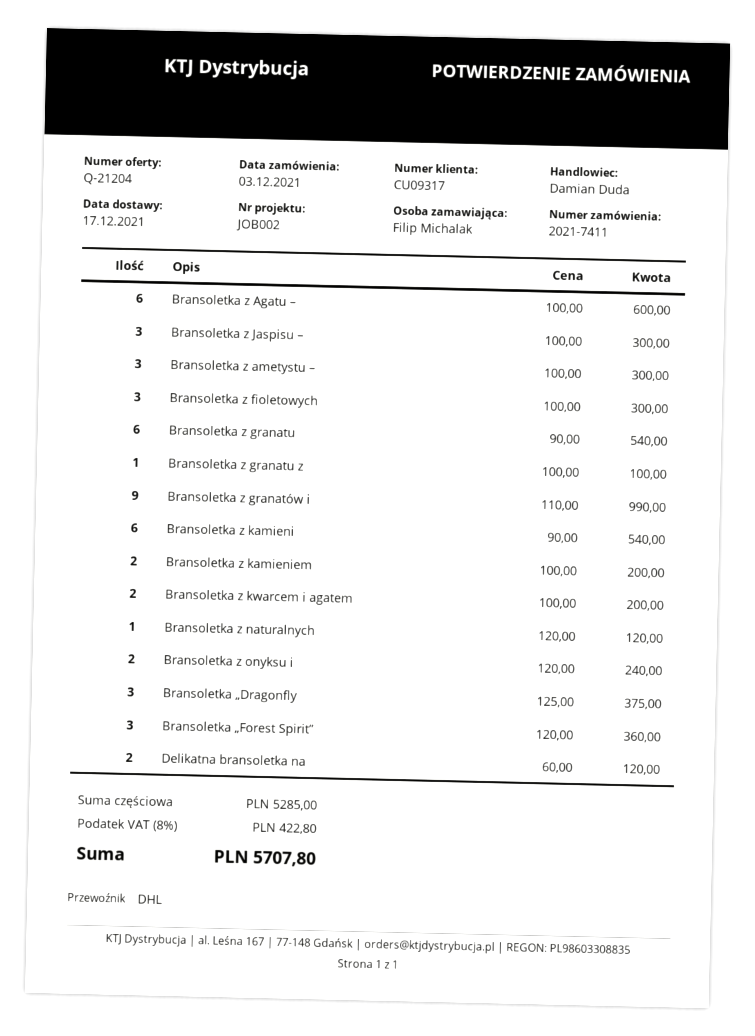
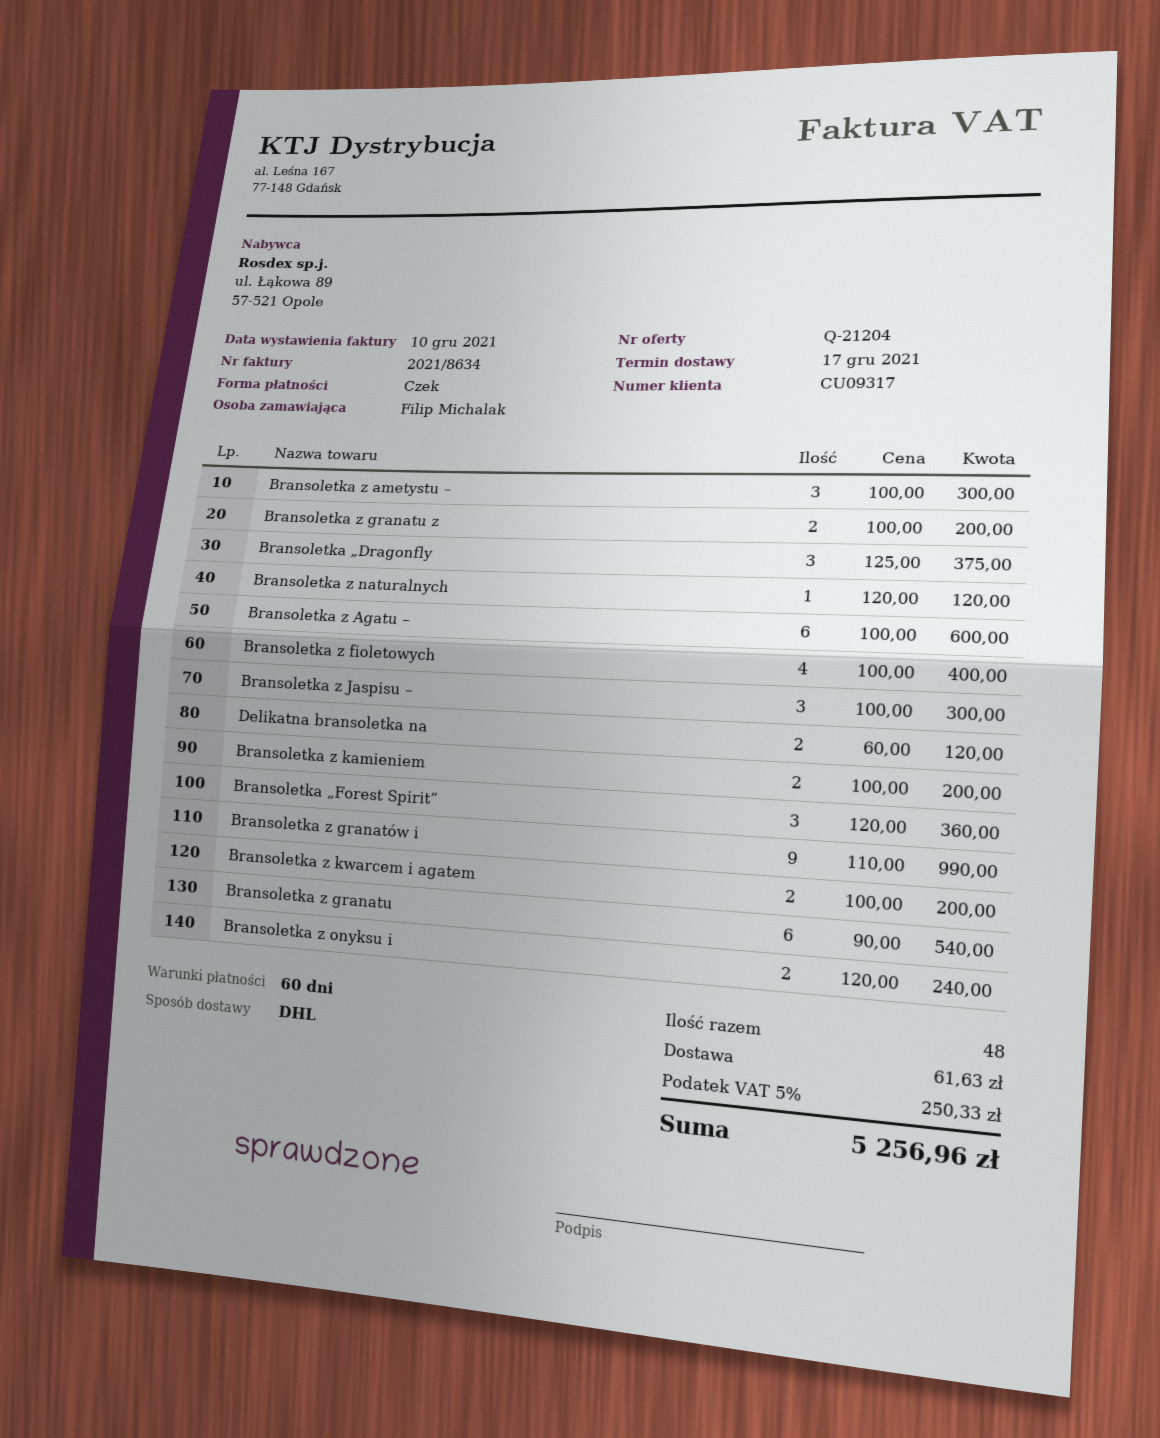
Bransoletka z fioletowych: 3 x 100.00 = 300.00 -> 4 x 100.00 = 400.00
Bransoletka z granatu z: 1 x 100.00 = 100.00 -> 2 x 100.00 = 200.00
Bransoletka z kamieni: 6 x 90.00 = 540.00 -> none
shipping: none -> 61.63
tax: 8% = 422.80 -> 5% = 250.33
total: 5707.80 -> 5256.96

